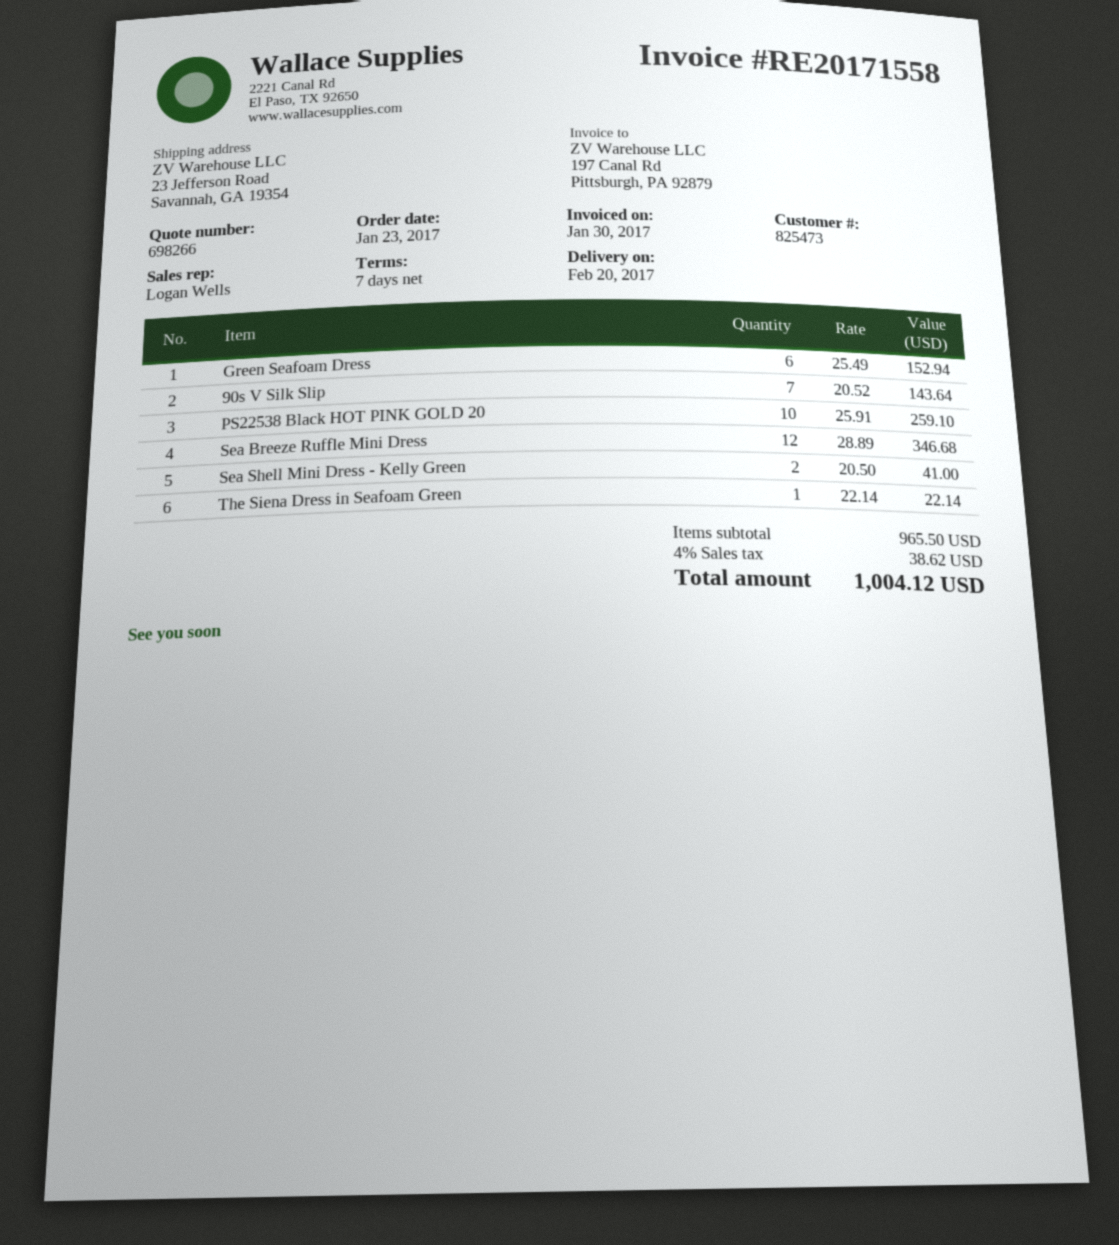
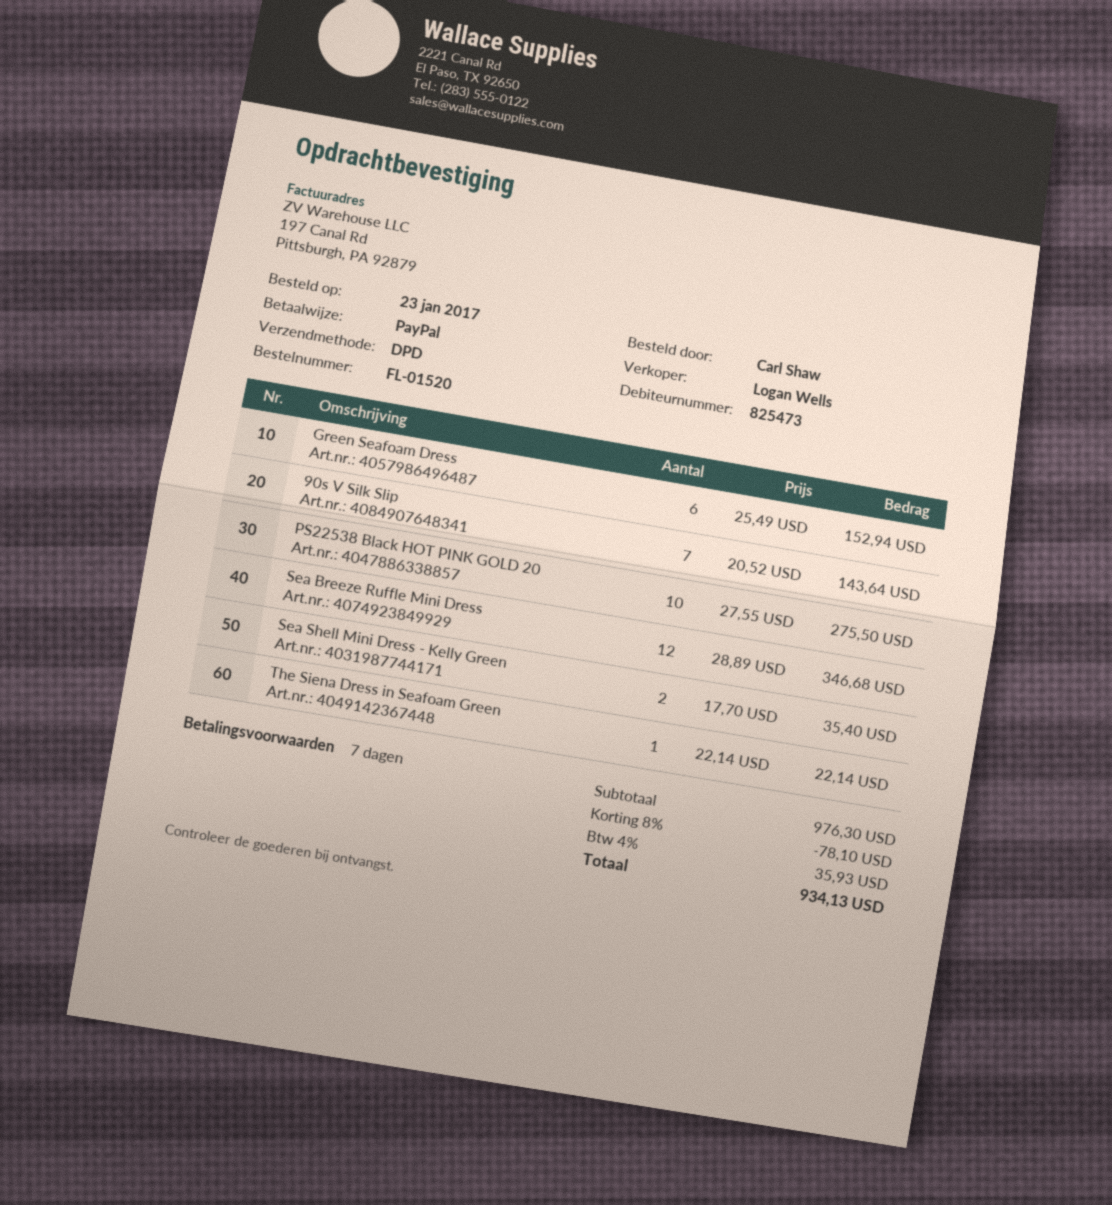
PS22538 Black HOT PINK GOLD 20: 10 x 25.91 = 259.10 -> 10 x 27.55 = 275.50
Sea Shell Mini Dress - Kelly Green: 2 x 20.50 = 41.00 -> 2 x 17.70 = 35.40
subtotal: 965.50 -> 976.30
discount: none -> 8% = 78.10
tax: 4% = 38.62 -> 4% = 35.93
total: 1004.12 -> 934.13

